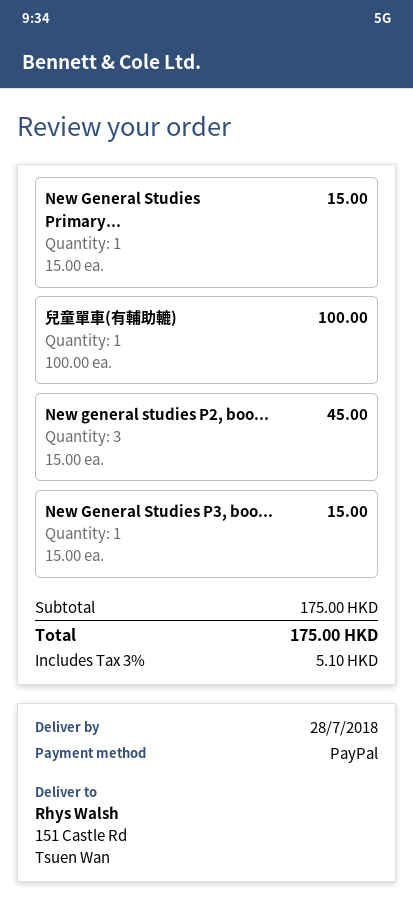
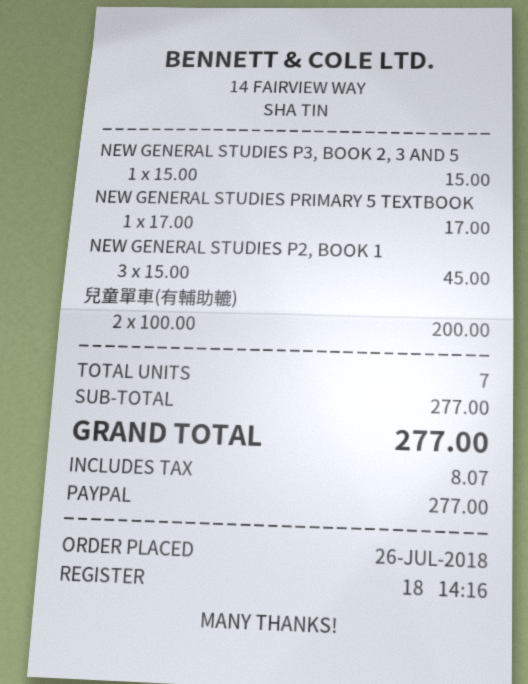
New General Studies Primary...: 1 x 15.00 = 15.00 -> 1 x 17.00 = 17.00
兒童單車(有輔助轆): 1 x 100.00 = 100.00 -> 2 x 100.00 = 200.00
subtotal: 175.00 -> 277.00
tax: 5.10 -> 8.07
total: 175.00 -> 277.00

